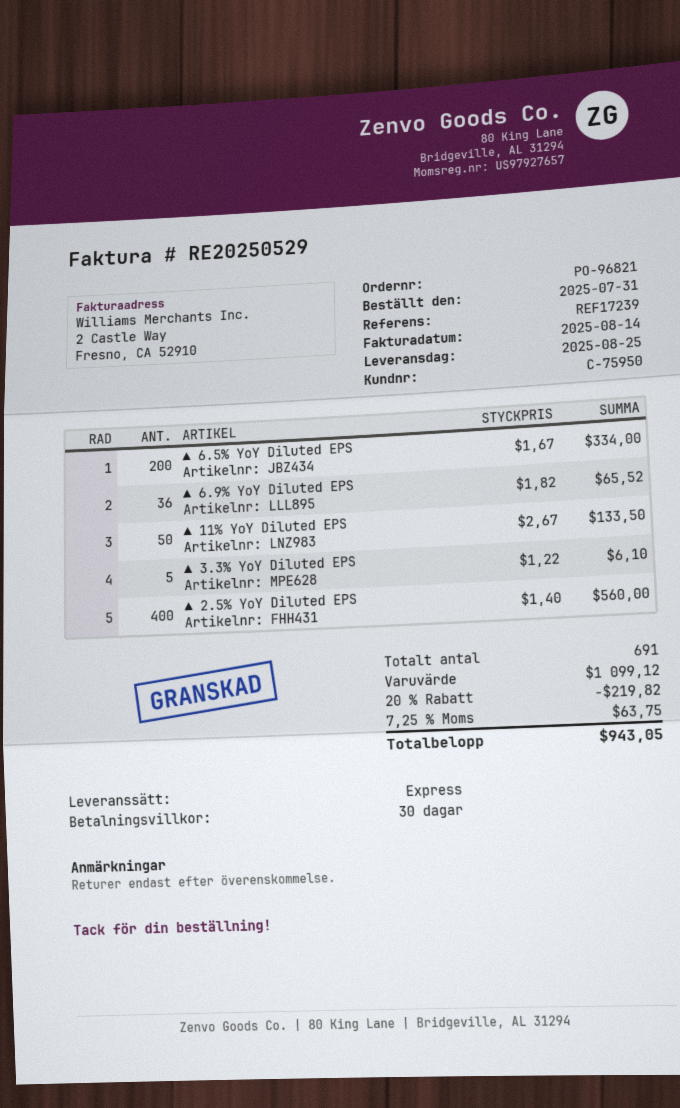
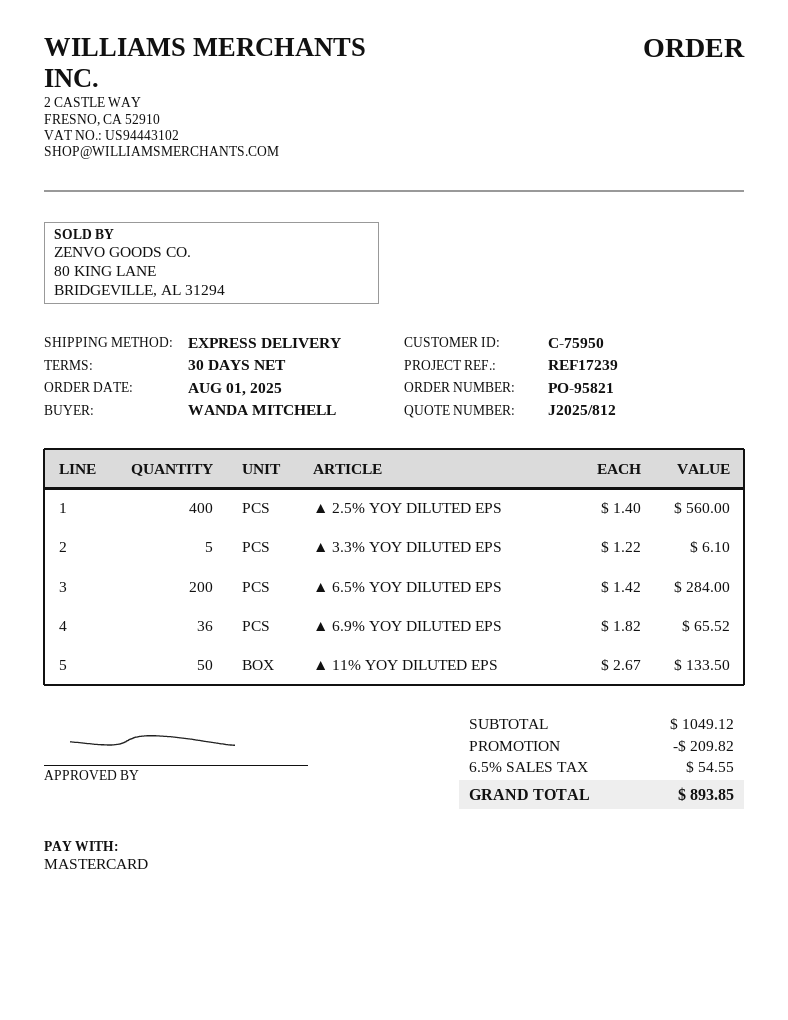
order number: PO-96821 -> PO-95821
order date: 2025-07-31 -> 2025-08-01
▲ 6.5% YoY Diluted EPS: 200 x 1.67 = 334.00 -> 200 x 1.42 = 284.00
subtotal: 1099.12 -> 1049.12
discount: 219.82 -> 209.82
tax: 7.25% = 63.75 -> 6.5% = 54.55
total: 943.05 -> 893.85

